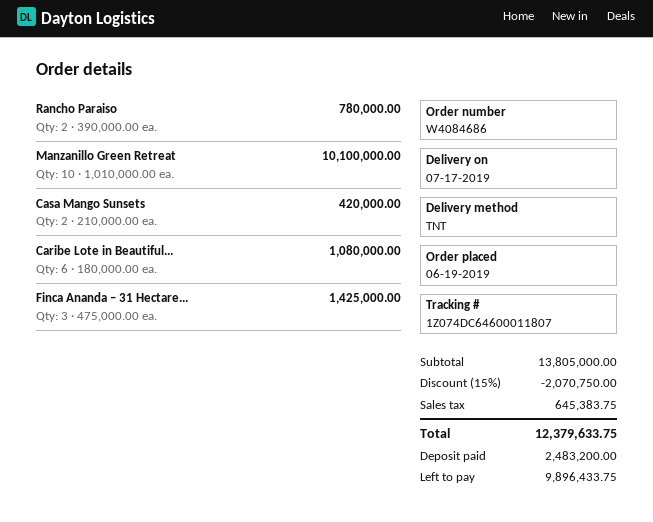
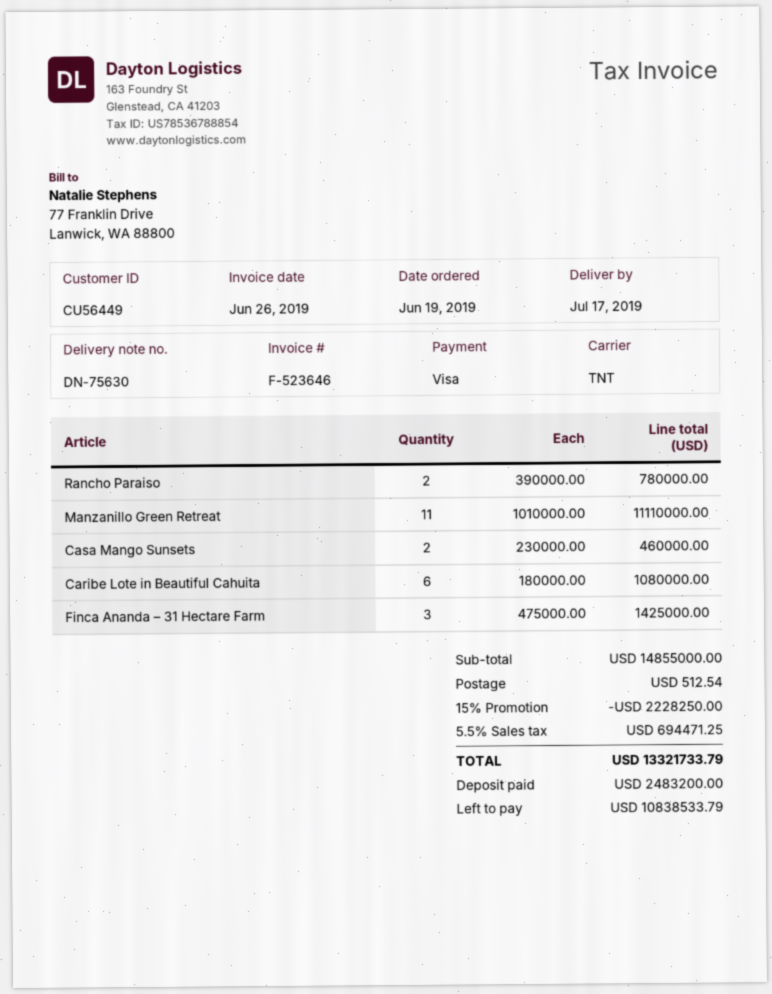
Manzanillo Green Retreat: 10 x 1010000.00 = 10100000.00 -> 11 x 1010000.00 = 11110000.00
Casa Mango Sunsets: 2 x 210000.00 = 420000.00 -> 2 x 230000.00 = 460000.00
subtotal: 13805000.00 -> 14855000.00
discount: 15% = 2070750.00 -> 15% = 2228250.00
shipping: none -> 512.54
tax: 645383.75 -> 694471.25
total: 12379633.75 -> 13321733.79
balance: 9896433.75 -> 10838533.79

